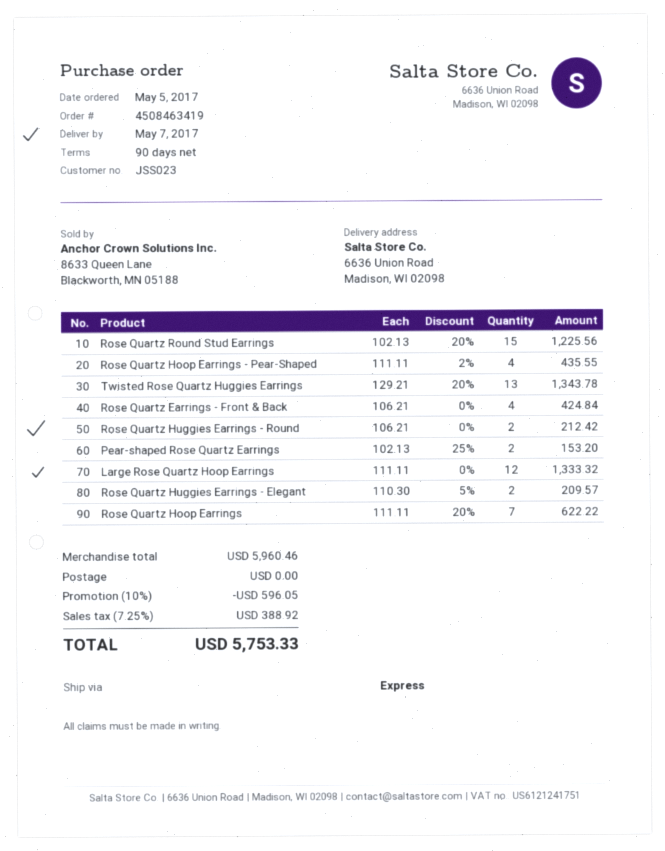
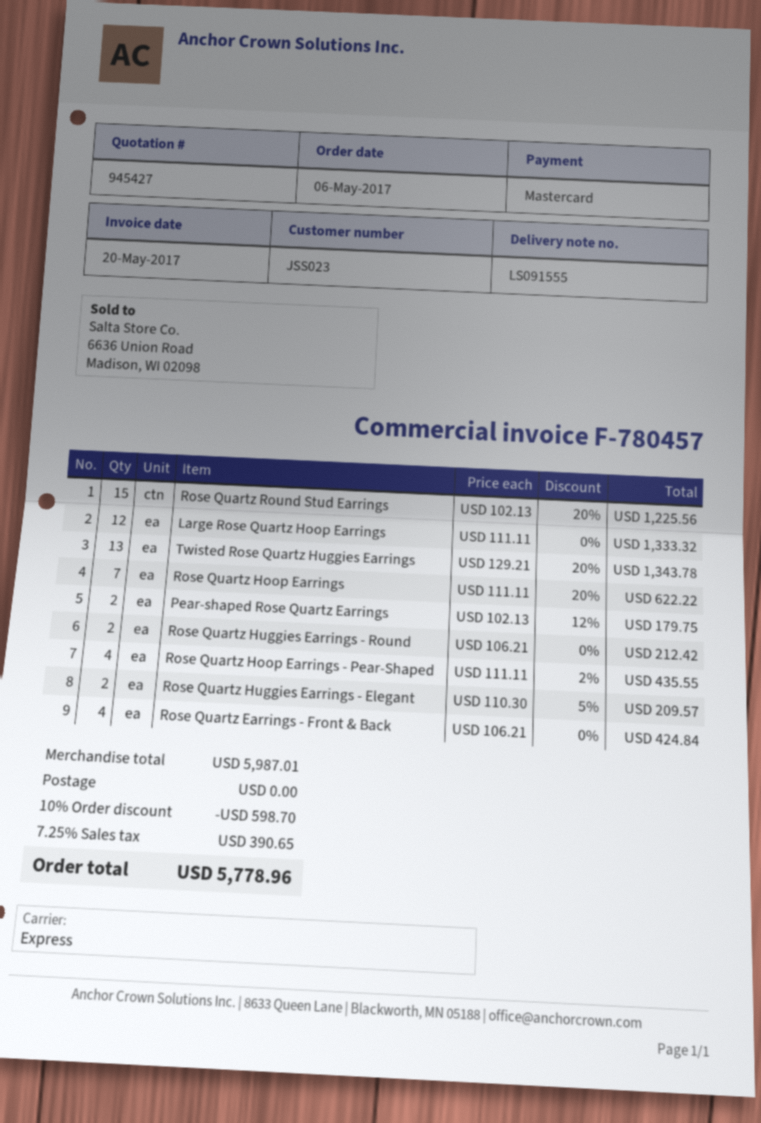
order date: 2017-05-05 -> 2017-05-06
Pear-shaped Rose Quartz Earrings: 2 x 102.13 - 25% = 153.20 -> 2 x 102.13 - 12% = 179.75
subtotal: 5960.46 -> 5987.01
discount: 10% = 596.05 -> 10% = 598.70
tax: 7.25% = 388.92 -> 7.25% = 390.65
total: 5753.33 -> 5778.96

